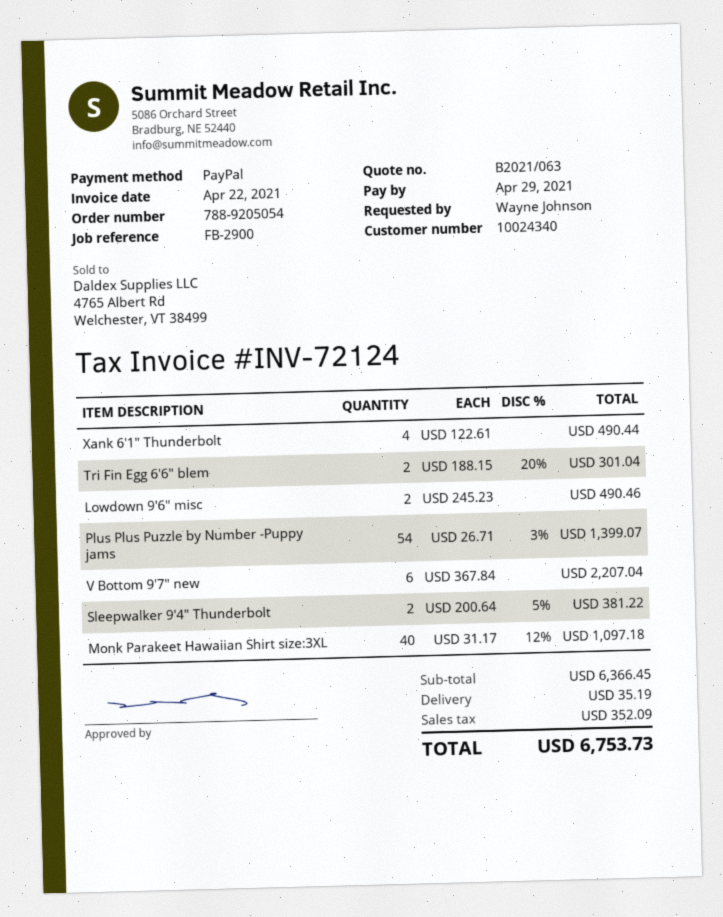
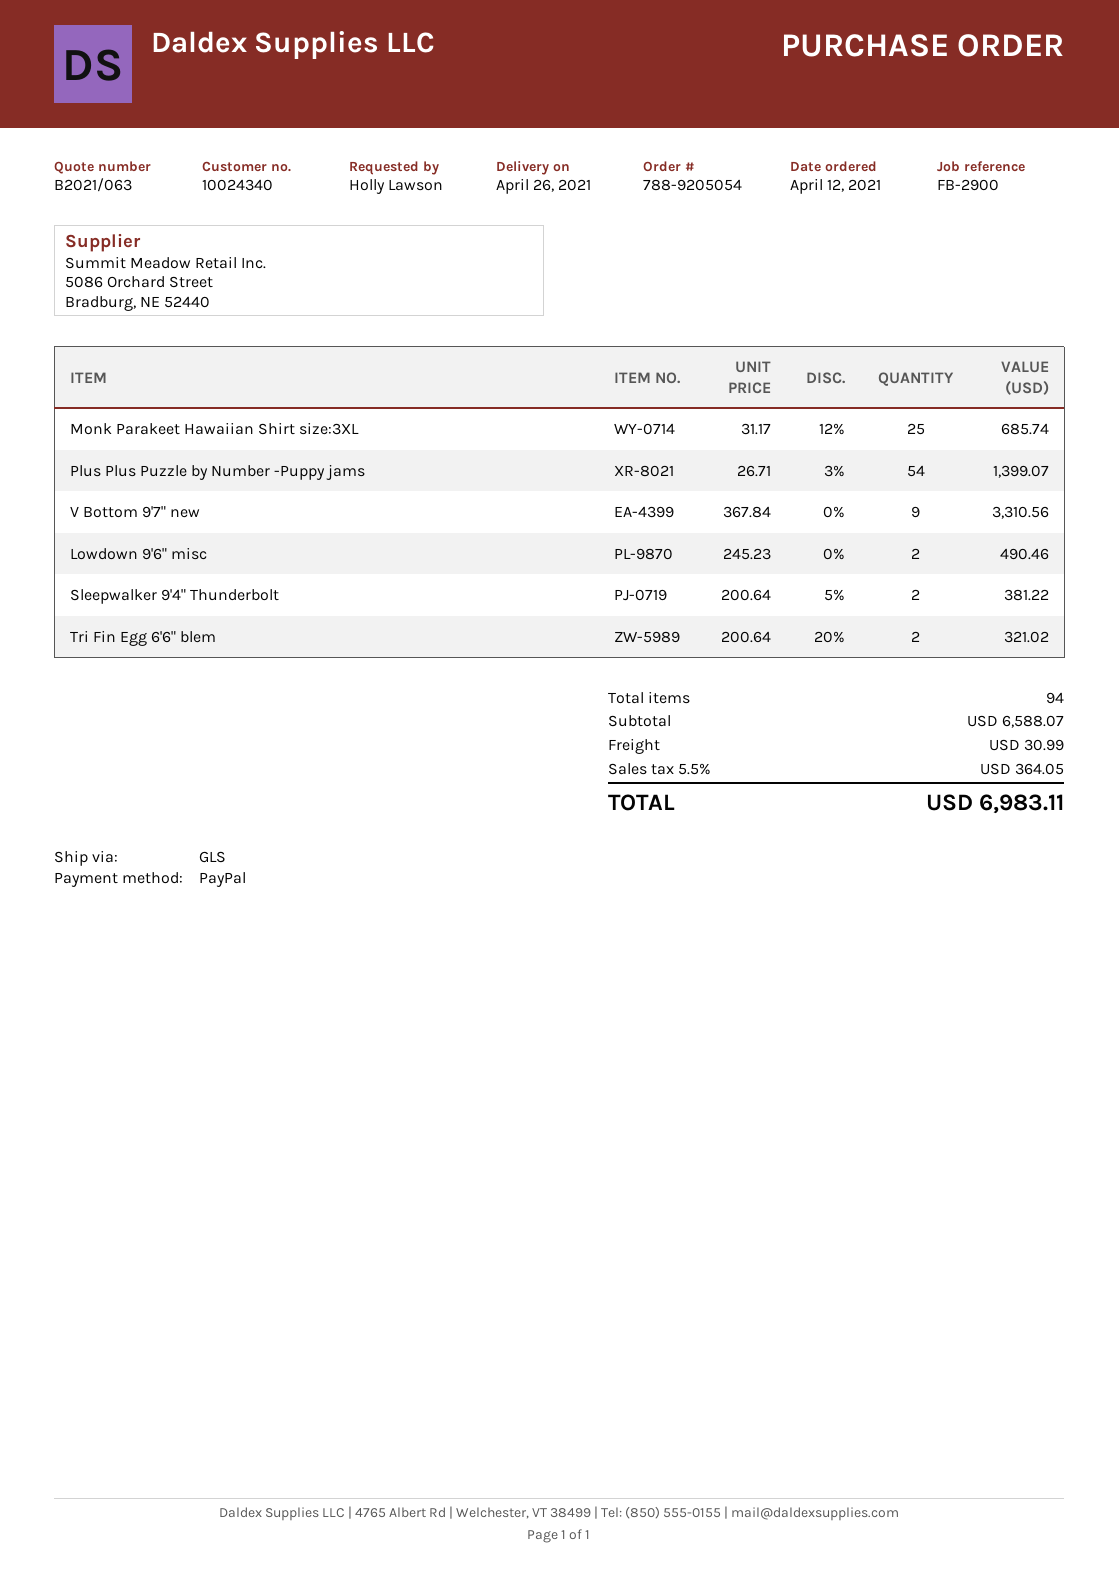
ordered by: Wayne Johnson -> Holly Lawson
Xank 6'1" Thunderbolt: 4 x 122.61 = 490.44 -> none
Tri Fin Egg 6'6" blem: 2 x 188.15 - 20% = 301.04 -> 2 x 200.64 - 20% = 321.02
V Bottom 9'7" new: 6 x 367.84 = 2207.04 -> 9 x 367.84 = 3310.56
Monk Parakeet Hawaiian Shirt size:3XL: 40 x 31.17 - 12% = 1097.18 -> 25 x 31.17 - 12% = 685.74
subtotal: 6366.45 -> 6588.07
shipping: 35.19 -> 30.99
tax: 352.09 -> 364.05
total: 6753.73 -> 6983.11

